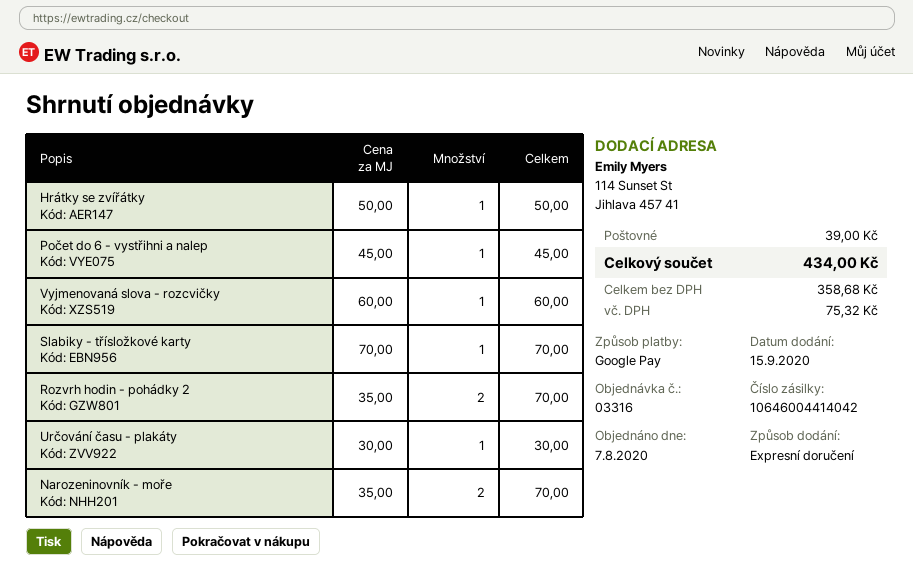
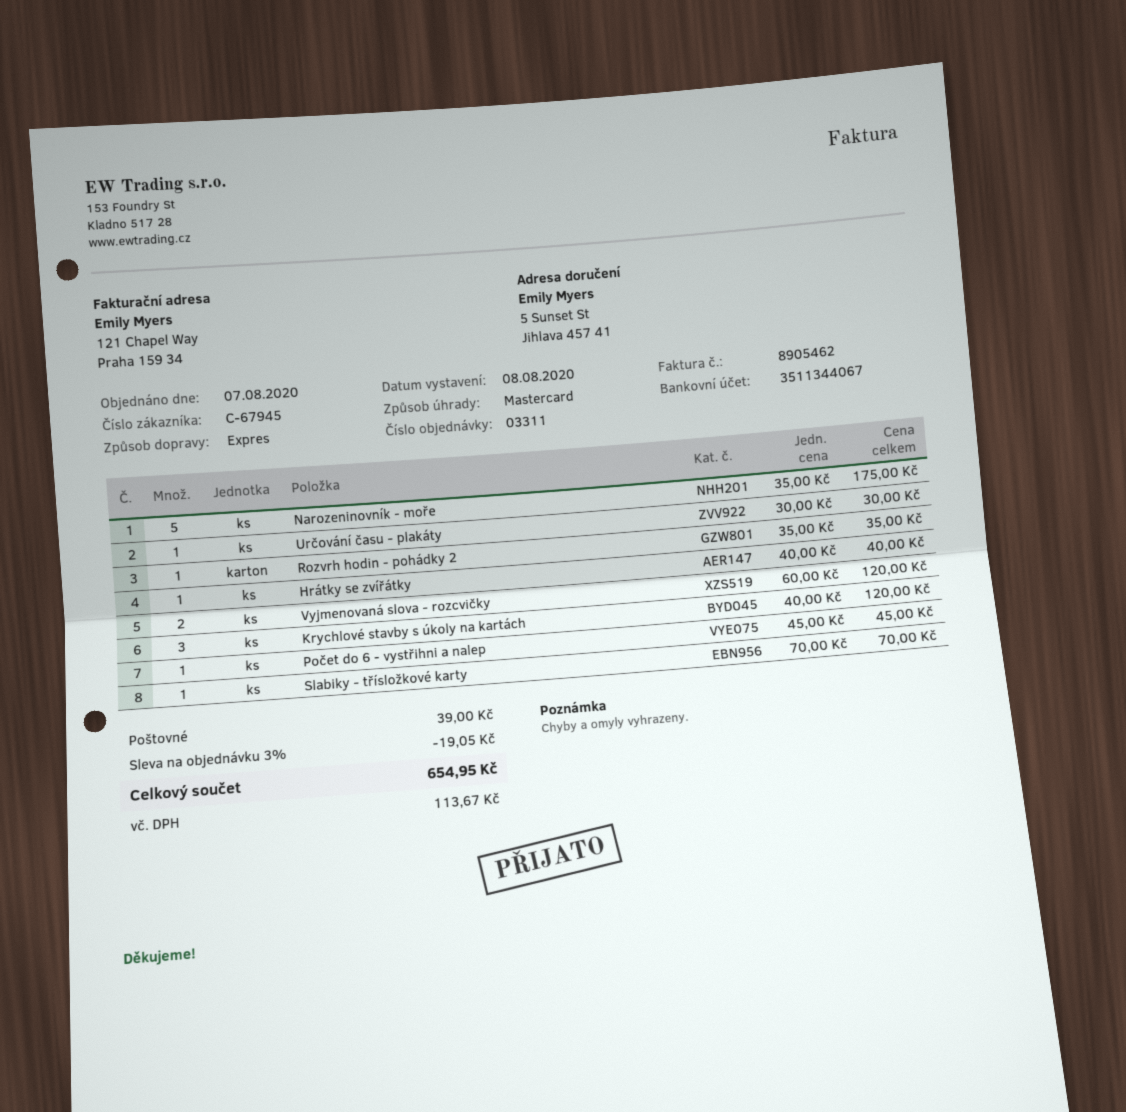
order number: 03316 -> 03311
payment method: Google Pay -> Mastercard
ship to: 114 Sunset St, Jihlava 457 41 -> 5 Sunset St, Jihlava 457 41
Hrátky se zvířátky: 1 x 50.00 = 50.00 -> 1 x 40.00 = 40.00
Vyjmenovaná slova - rozcvičky: 1 x 60.00 = 60.00 -> 2 x 60.00 = 120.00
Rozvrh hodin - pohádky 2: 2 x 35.00 = 70.00 -> 1 x 35.00 = 35.00
Narozeninovník - moře: 2 x 35.00 = 70.00 -> 5 x 35.00 = 175.00
Krychlové stavby s úkoly na kartách: none -> 3 x 40.00 = 120.00
discount: none -> 3% = 19.05
tax: 75.32 -> 113.67
total: 434.00 -> 654.95

